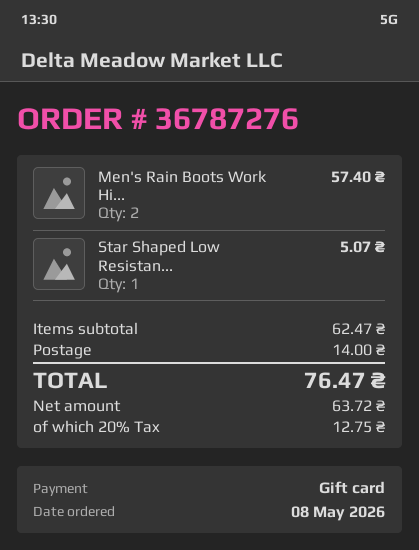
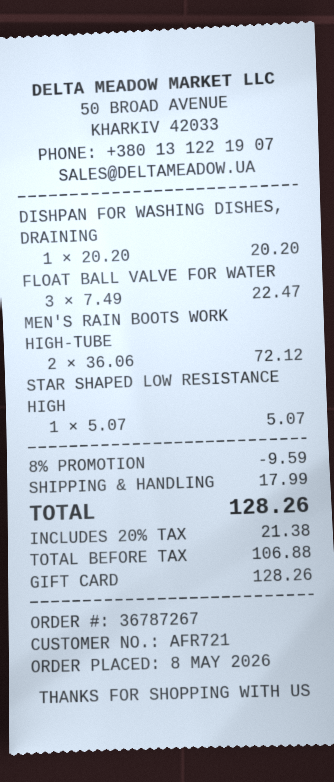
order number: 36787276 -> 36787267
Men's Rain Boots Work Hi...: 2 for 57.40 -> 2 for 72.12
DISHPAN FOR WASHING DISHES, DRAINING: none -> 1 for 20.20
FLOAT BALL VALVE FOR WATER: none -> 3 for 22.47
discount: none -> 8% = 9.59
shipping: 14.00 -> 17.99
net: 63.72 -> 106.88
tax: 20% = 12.75 -> 20% = 21.38
total: 76.47 -> 128.26

